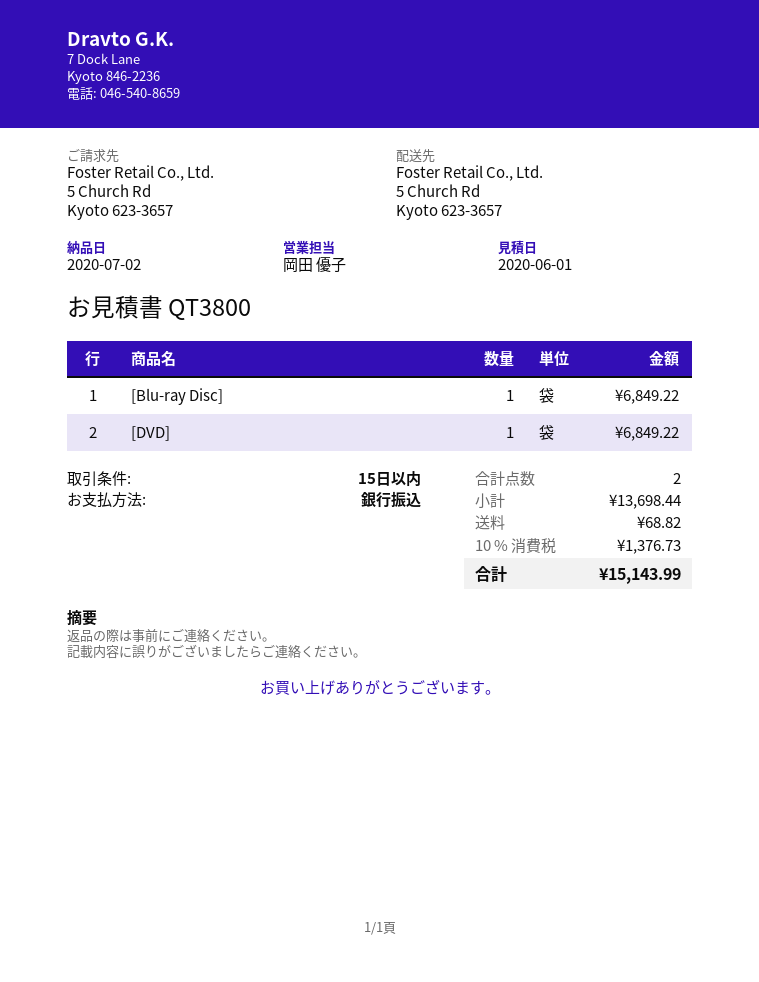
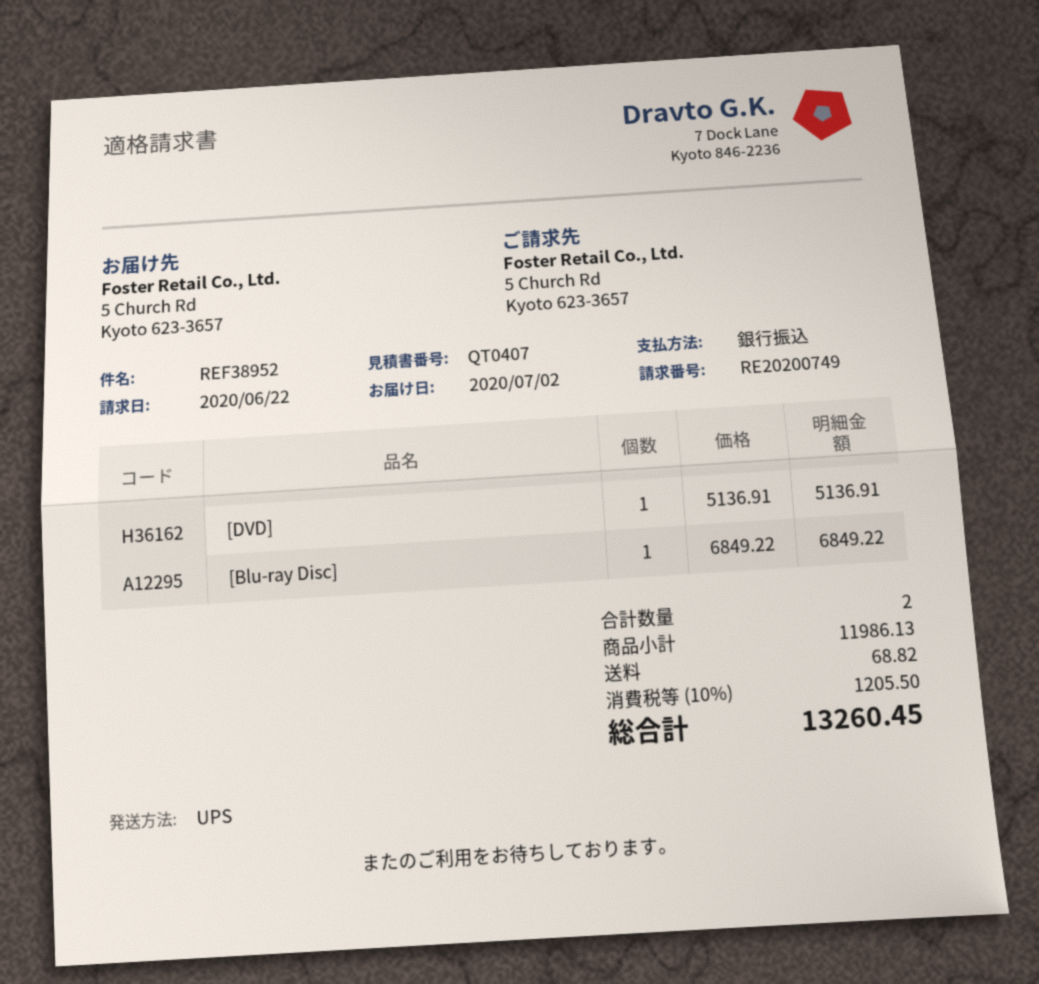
quote number: QT3800 -> QT0407
[DVD]: 1 for 6849.22 -> 1 for 5136.91
subtotal: 13698.44 -> 11986.13
tax: 10% = 1376.73 -> 10% = 1205.50
total: 15143.99 -> 13260.45

